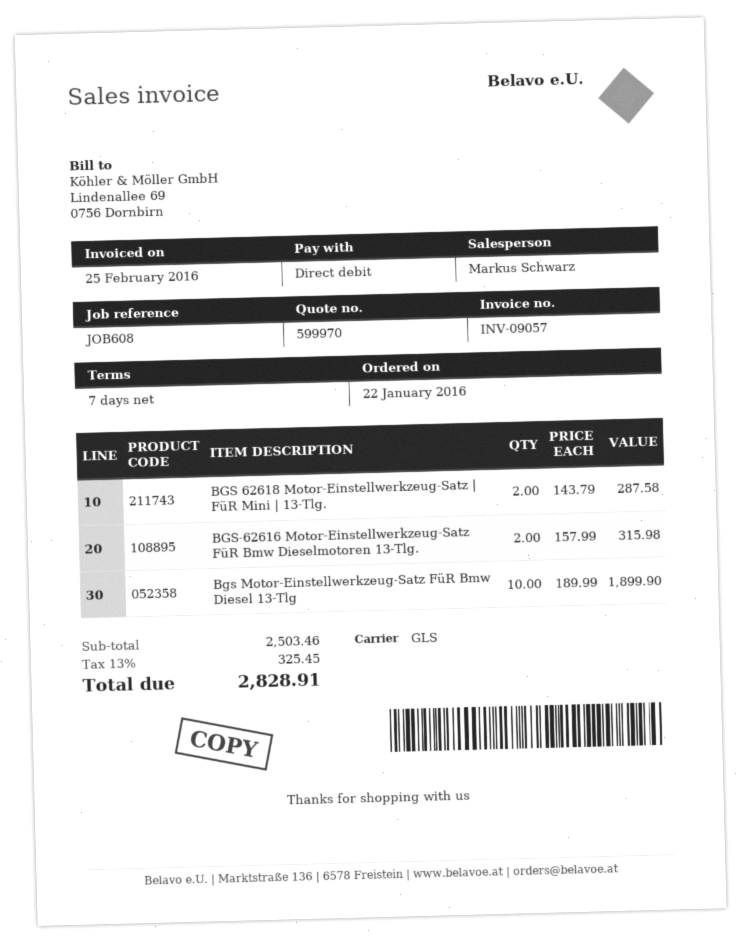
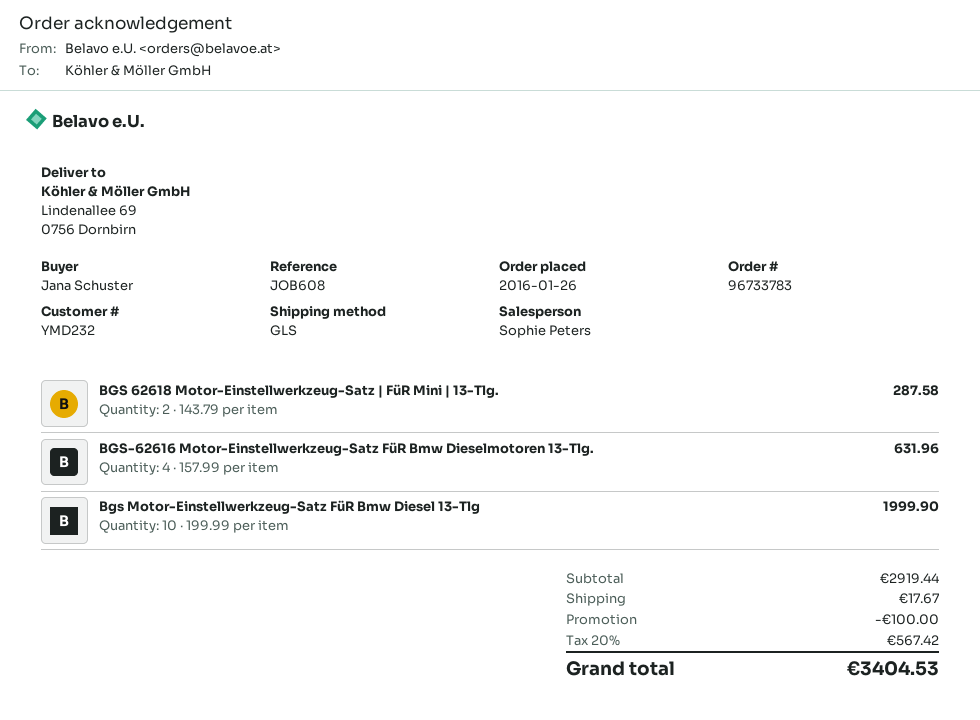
order date: 2016-01-22 -> 2016-01-26
sales rep: Markus Schwarz -> Sophie Peters
BGS-62616 Motor-Einstellwerkzeug-Satz FüR Bmw Dieselmotoren 13-Tlg.: 2 x 157.99 = 315.98 -> 4 x 157.99 = 631.96
Bgs Motor-Einstellwerkzeug-Satz FüR Bmw Diesel 13-Tlg: 10 x 189.99 = 1899.90 -> 10 x 199.99 = 1999.90
subtotal: 2503.46 -> 2919.44
discount: none -> 100.00
shipping: none -> 17.67
tax: 13% = 325.45 -> 20% = 567.42
total: 2828.91 -> 3404.53

